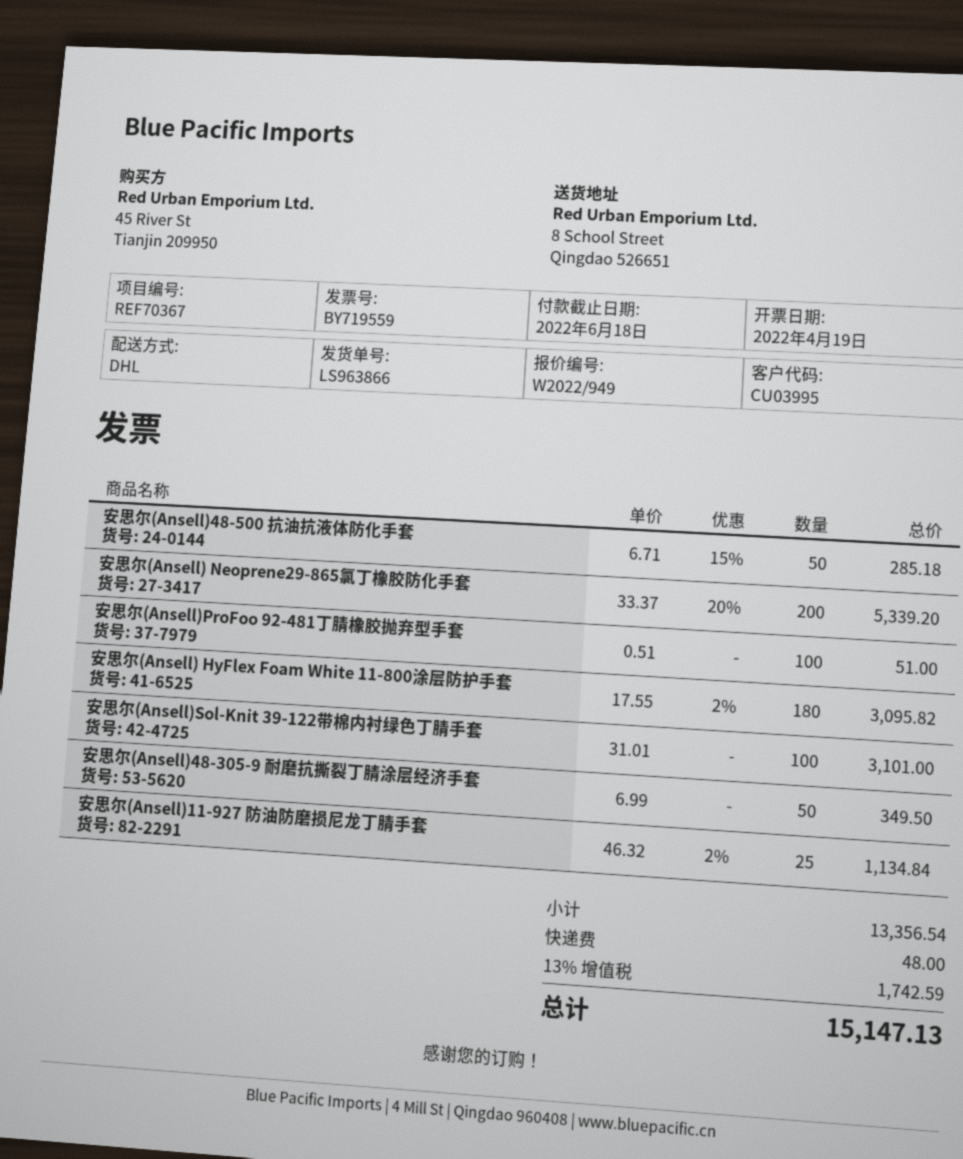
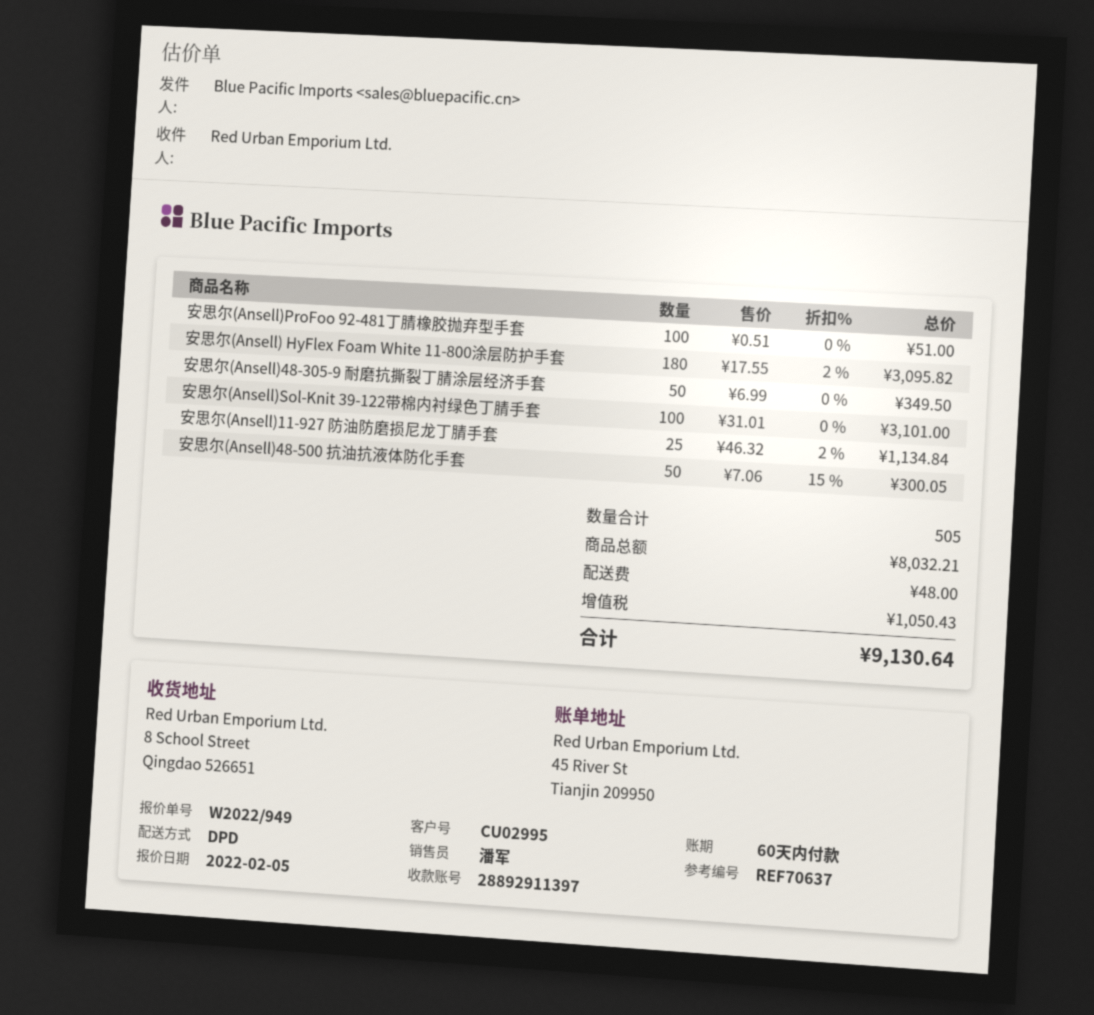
customer number: CU03995 -> CU02995
reference: REF70367 -> REF70637
shipping method: DHL -> DPD
安思尔(Ansell)48-500 抗油抗液体防化手套: 50 x 6.71 - 15% = 285.18 -> 50 x 7.06 - 15% = 300.05
安思尔(Ansell) Neoprene29-865氯丁橡胶防化手套: 200 x 33.37 - 20% = 5339.20 -> none
subtotal: 13356.54 -> 8032.21
tax: 1742.59 -> 1050.43
total: 15147.13 -> 9130.64

